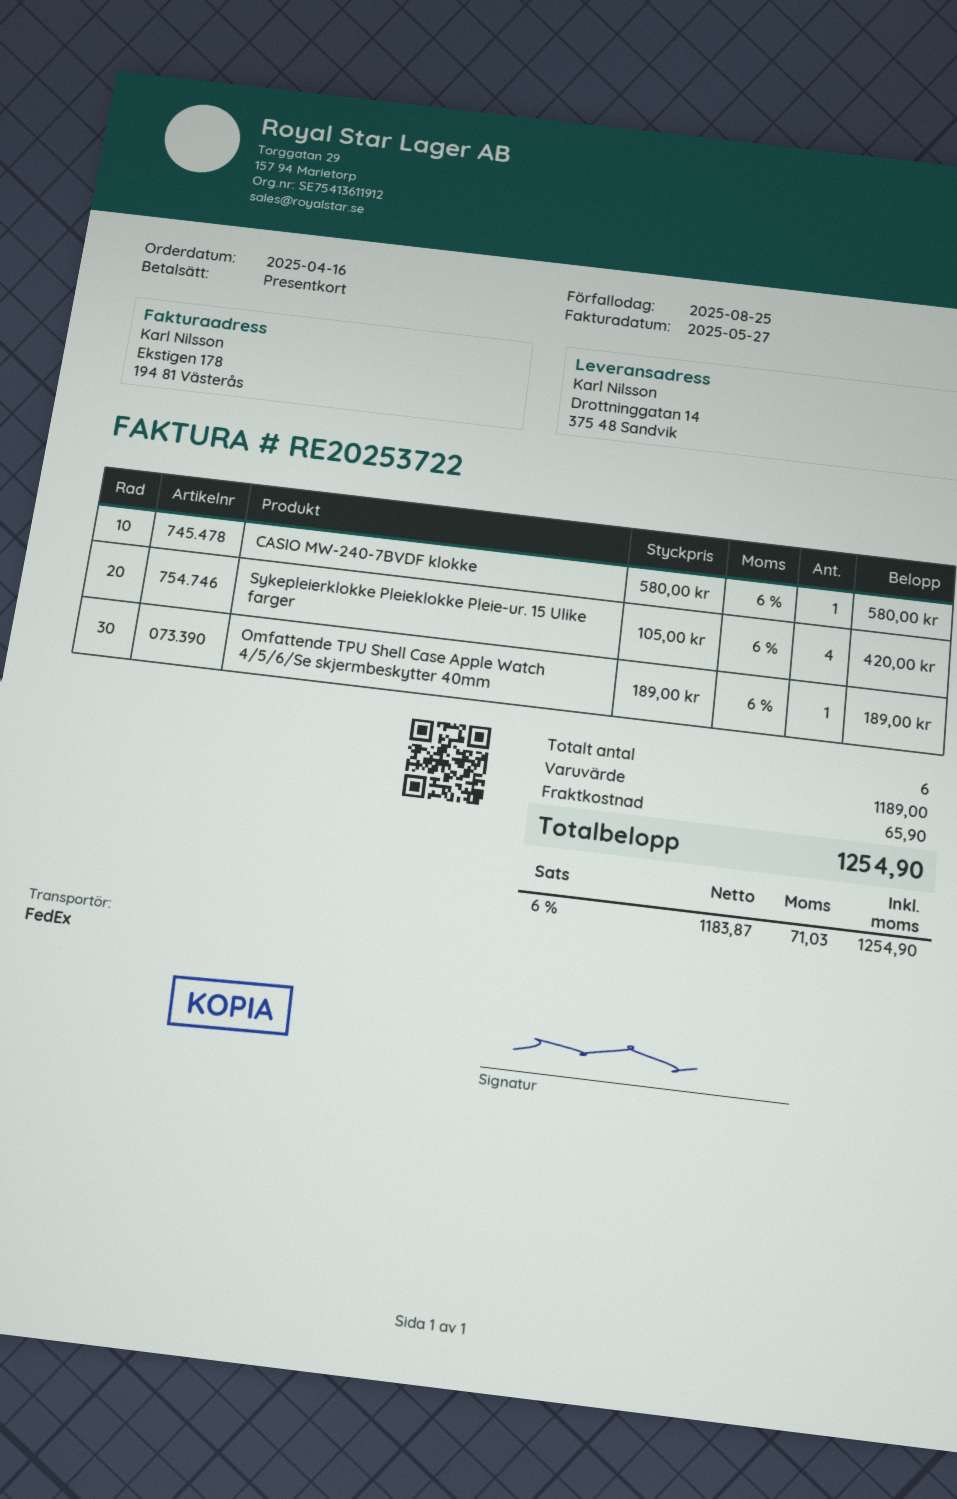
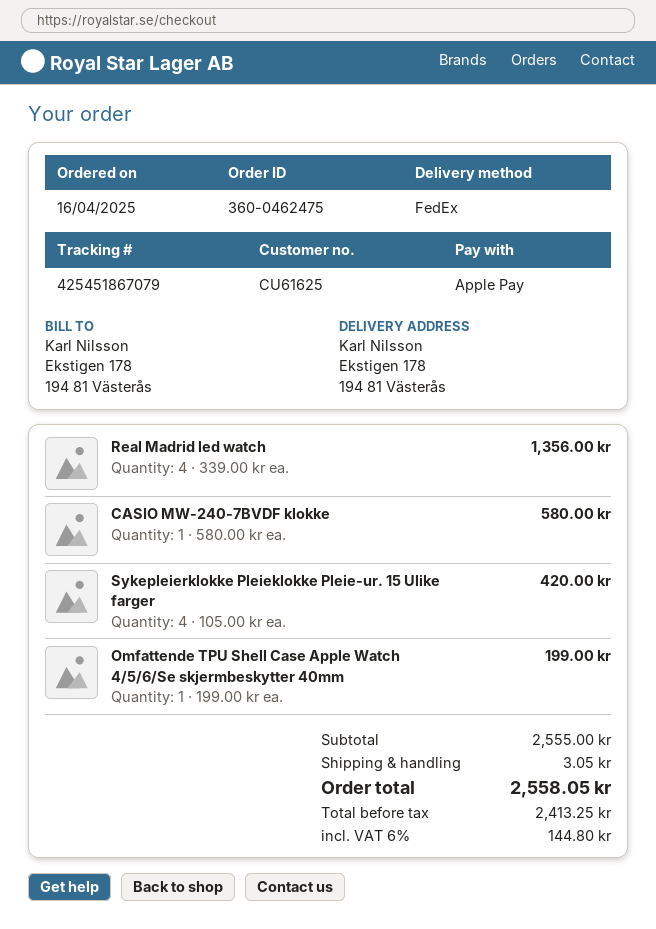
payment method: gift card -> Apple Pay
ship to: Drottninggatan 14, 375 48 Sandvik -> Ekstigen 178, 194 81 Västerås
Omfattende TPU Shell Case Apple Watch 4/5/6/Se skjermbeskytter 40mm: 1 x 189.00 = 189.00 -> 1 x 199.00 = 199.00
Real Madrid led watch: none -> 4 x 339.00 = 1356.00
subtotal: 1189.00 -> 2555.00
shipping: 65.90 -> 3.05
net: 1183.87 -> 2413.25
tax: 6% = 71.03 -> 6% = 144.80
total: 1254.90 -> 2558.05

